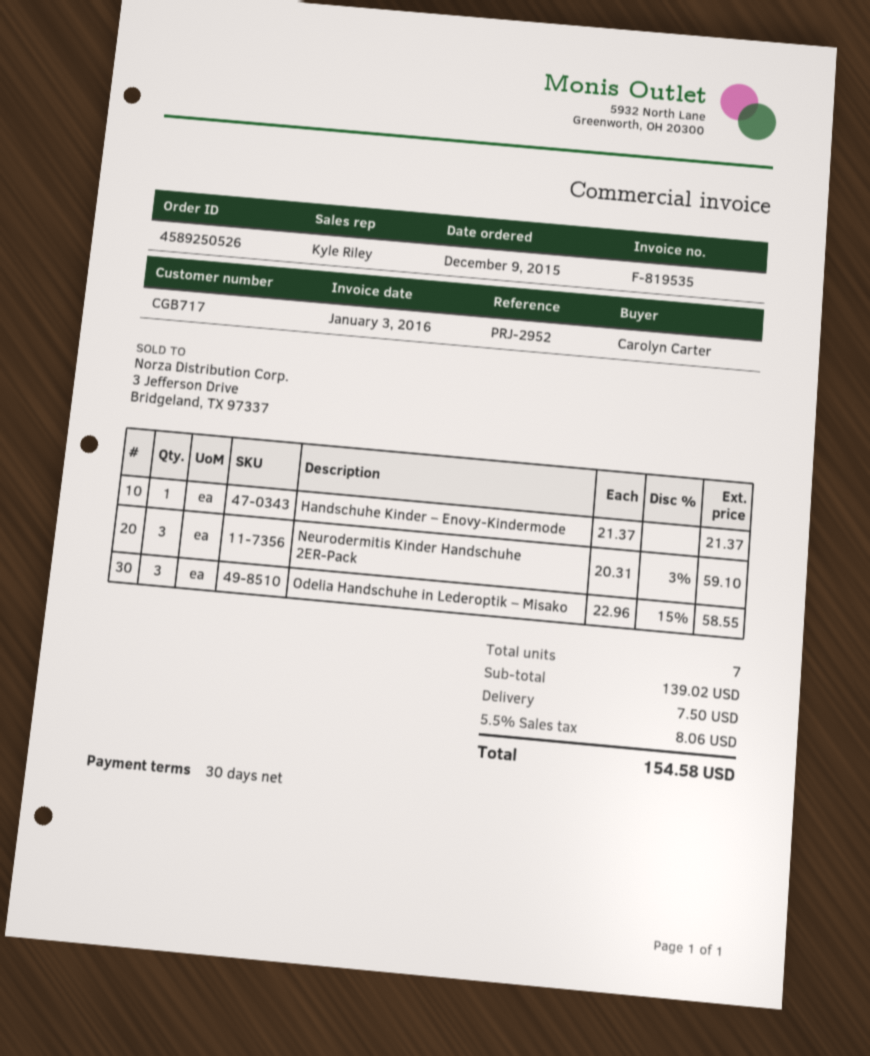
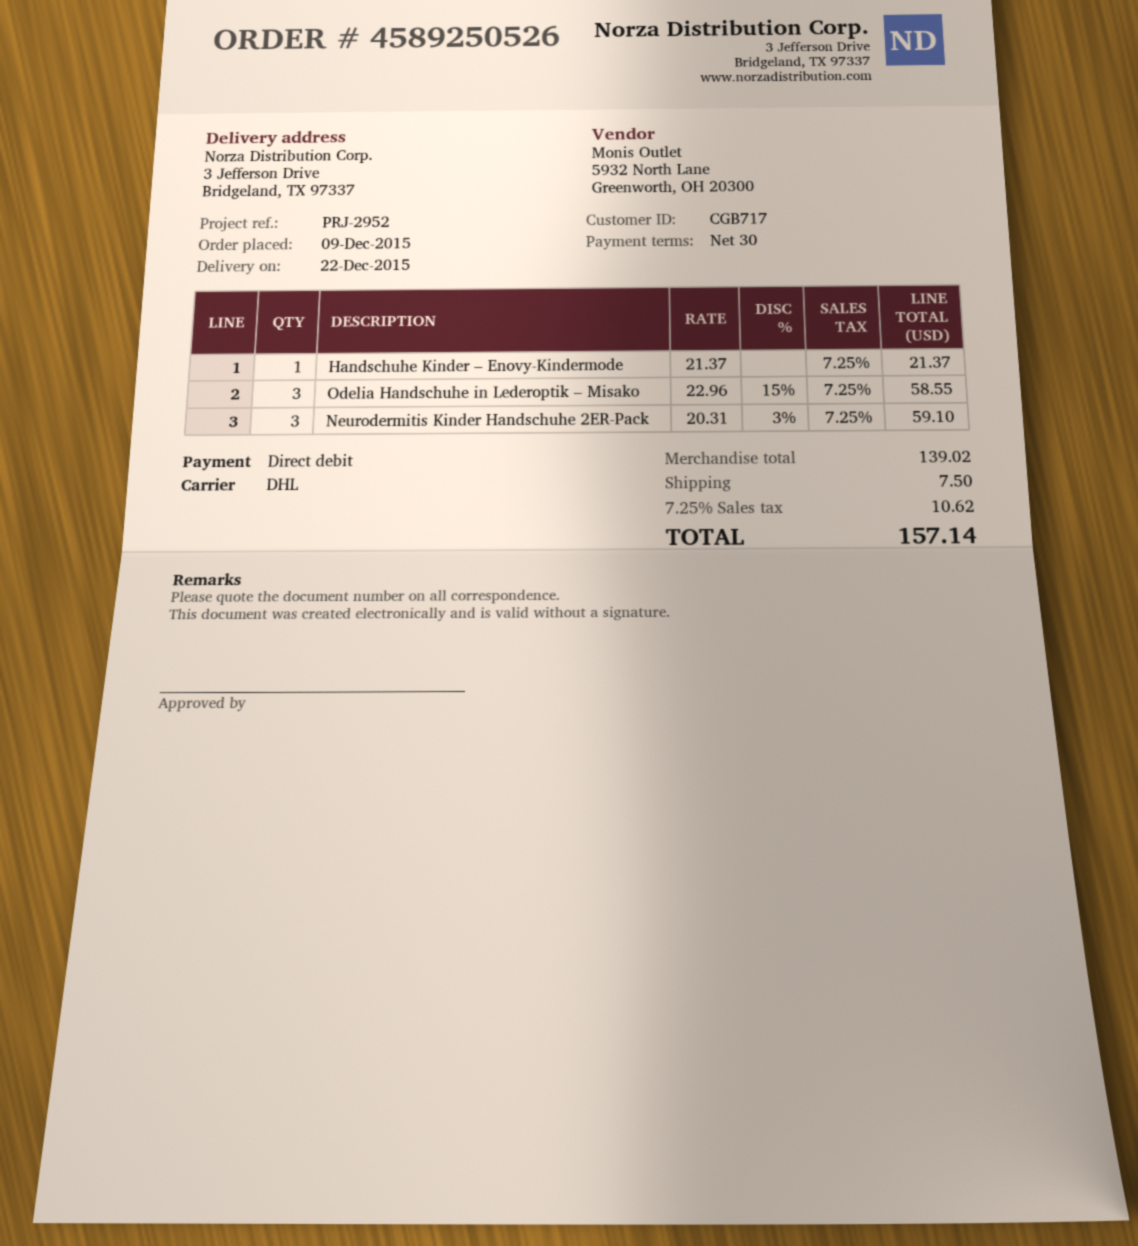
tax: 5.5% = 8.06 -> 7.25% = 10.62
total: 154.58 -> 157.14

